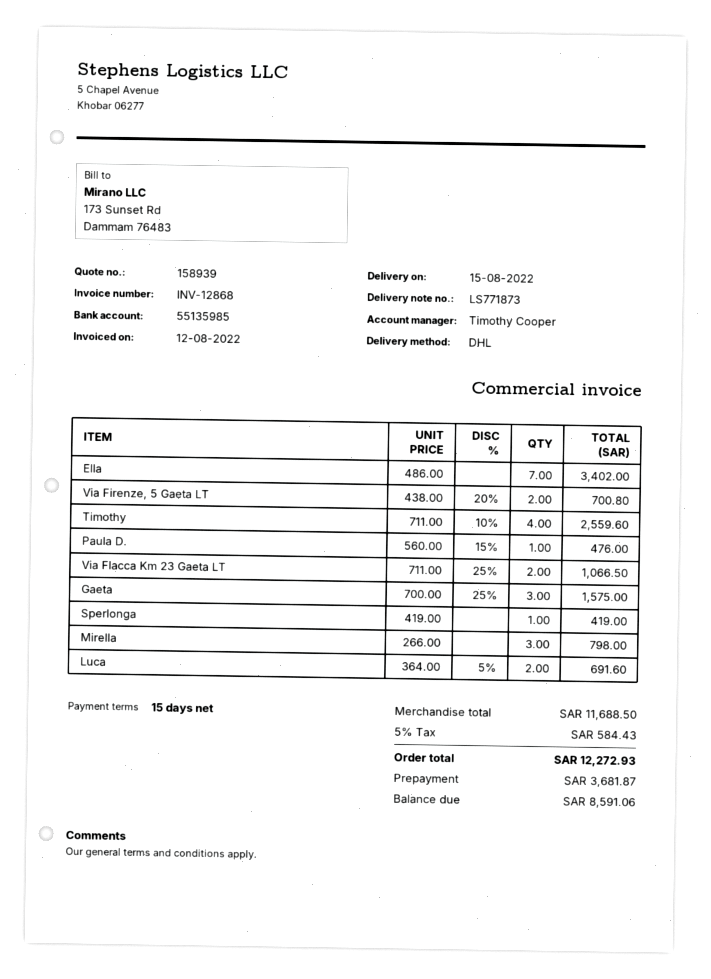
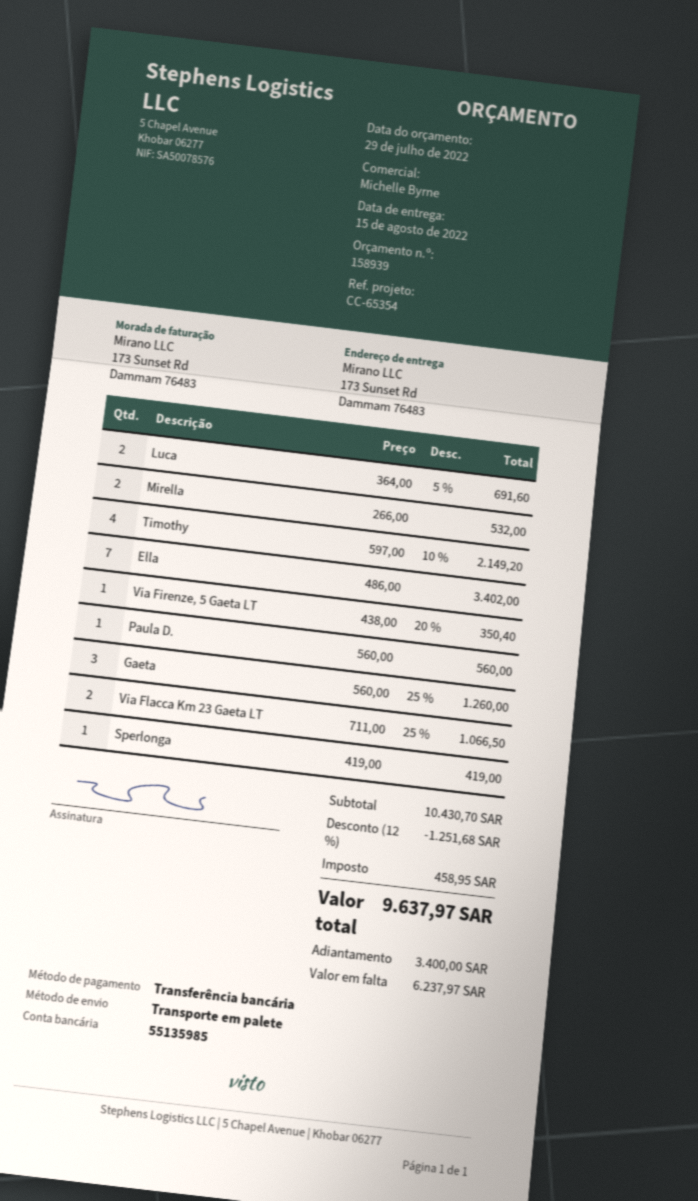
sales rep: Timothy Cooper -> Michelle Byrne
shipping method: DHL -> pallet freight
Via Firenze, 5 Gaeta LT: 2 x 438.00 - 20% = 700.80 -> 1 x 438.00 - 20% = 350.40
Timothy: 4 x 711.00 - 10% = 2559.60 -> 4 x 597.00 - 10% = 2149.20
Paula D.: 1 x 560.00 - 15% = 476.00 -> 1 x 560.00 = 560.00
Gaeta: 3 x 700.00 - 25% = 1575.00 -> 3 x 560.00 - 25% = 1260.00
Mirella: 3 x 266.00 = 798.00 -> 2 x 266.00 = 532.00
subtotal: 11688.50 -> 10430.70
discount: none -> 12% = 1251.68
tax: 584.43 -> 458.95
total: 12272.93 -> 9637.97
deposit: 3681.87 -> 3400.00
balance: 8591.06 -> 6237.97

